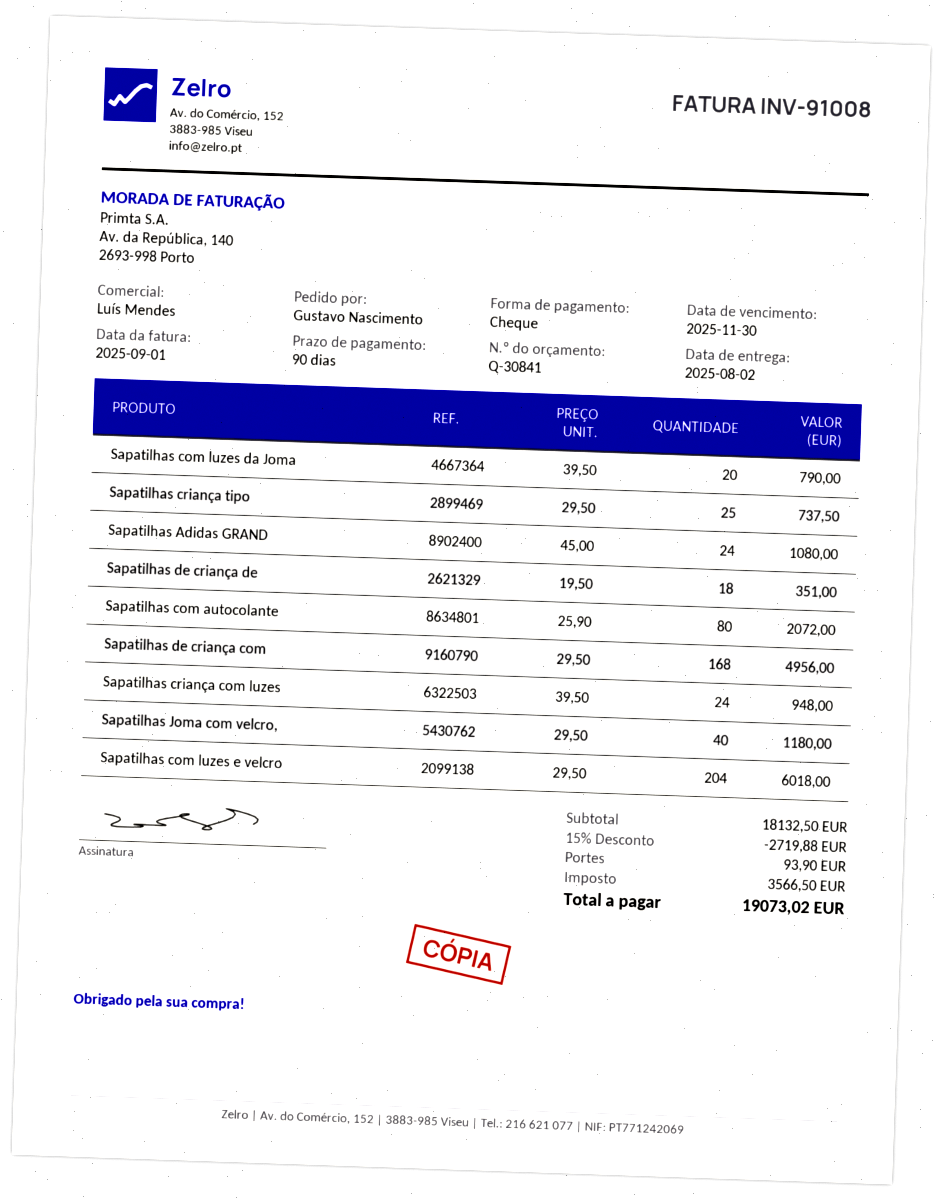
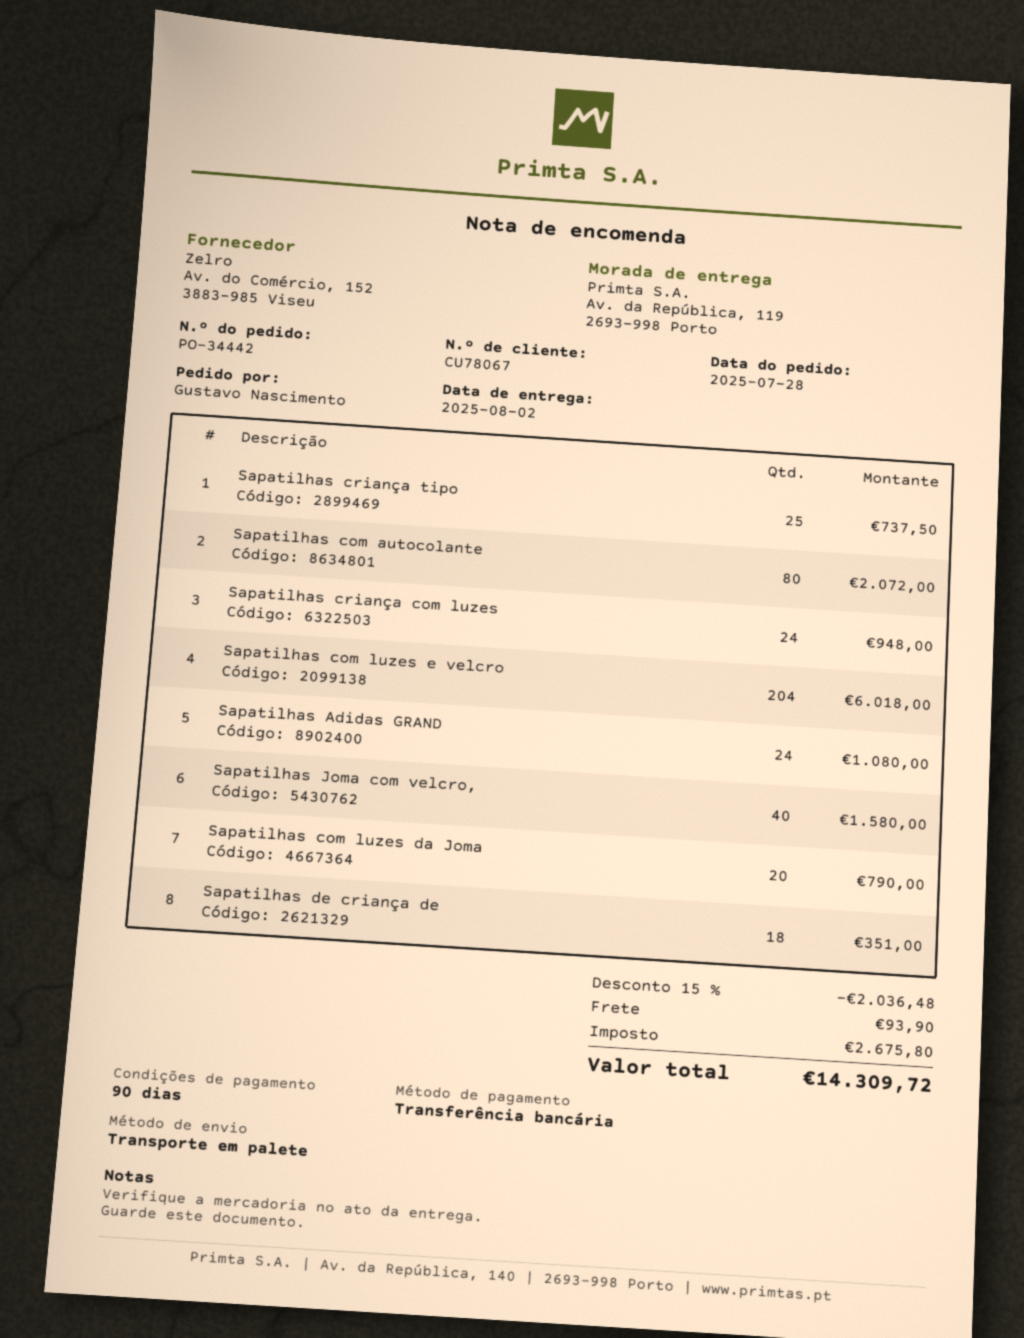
payment method: cheque -> bank transfer
Sapatilhas de criança com: 168 for 4956.00 -> none
Sapatilhas Joma com velcro,: 40 for 1180.00 -> 40 for 1580.00
discount: 15% = 2719.88 -> 15% = 2036.48
tax: 3566.50 -> 2675.80
total: 19073.02 -> 14309.72

